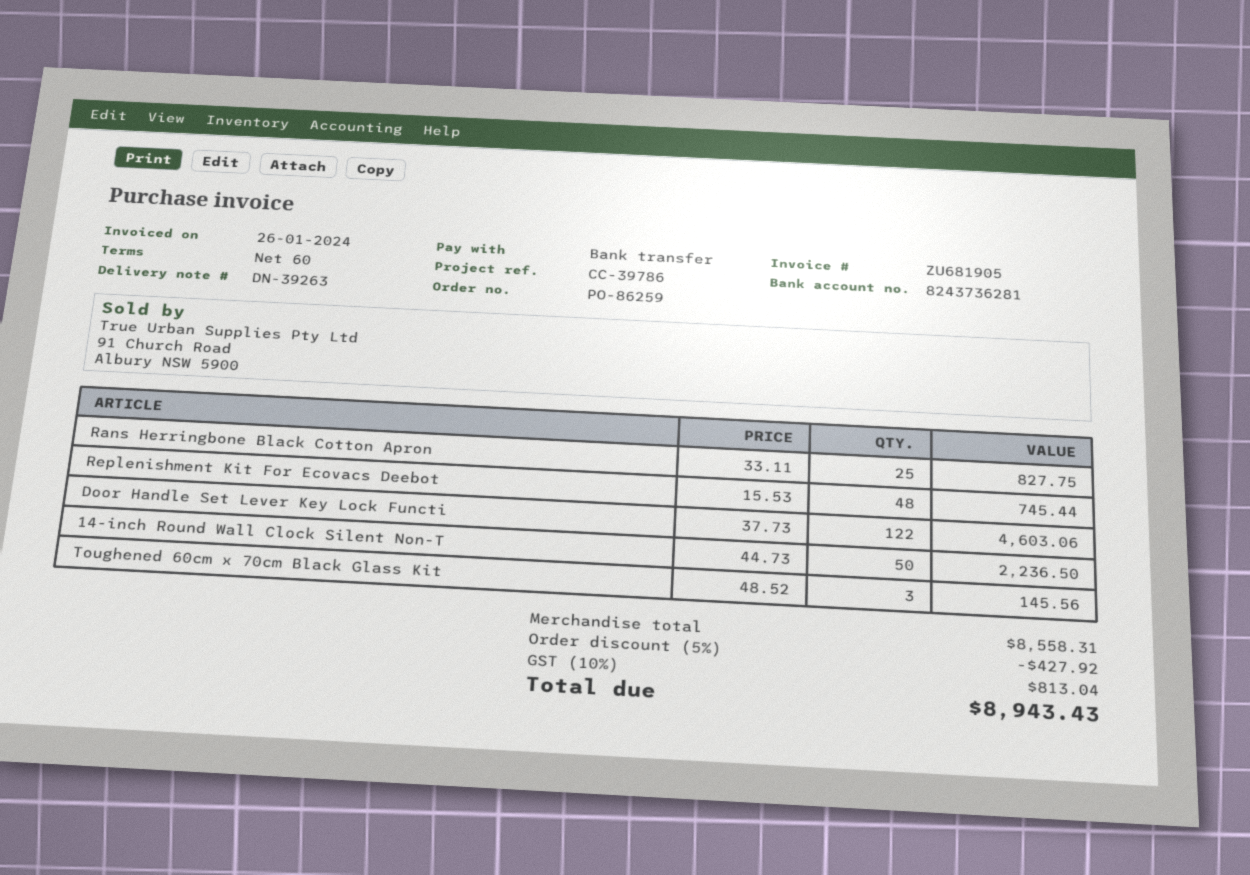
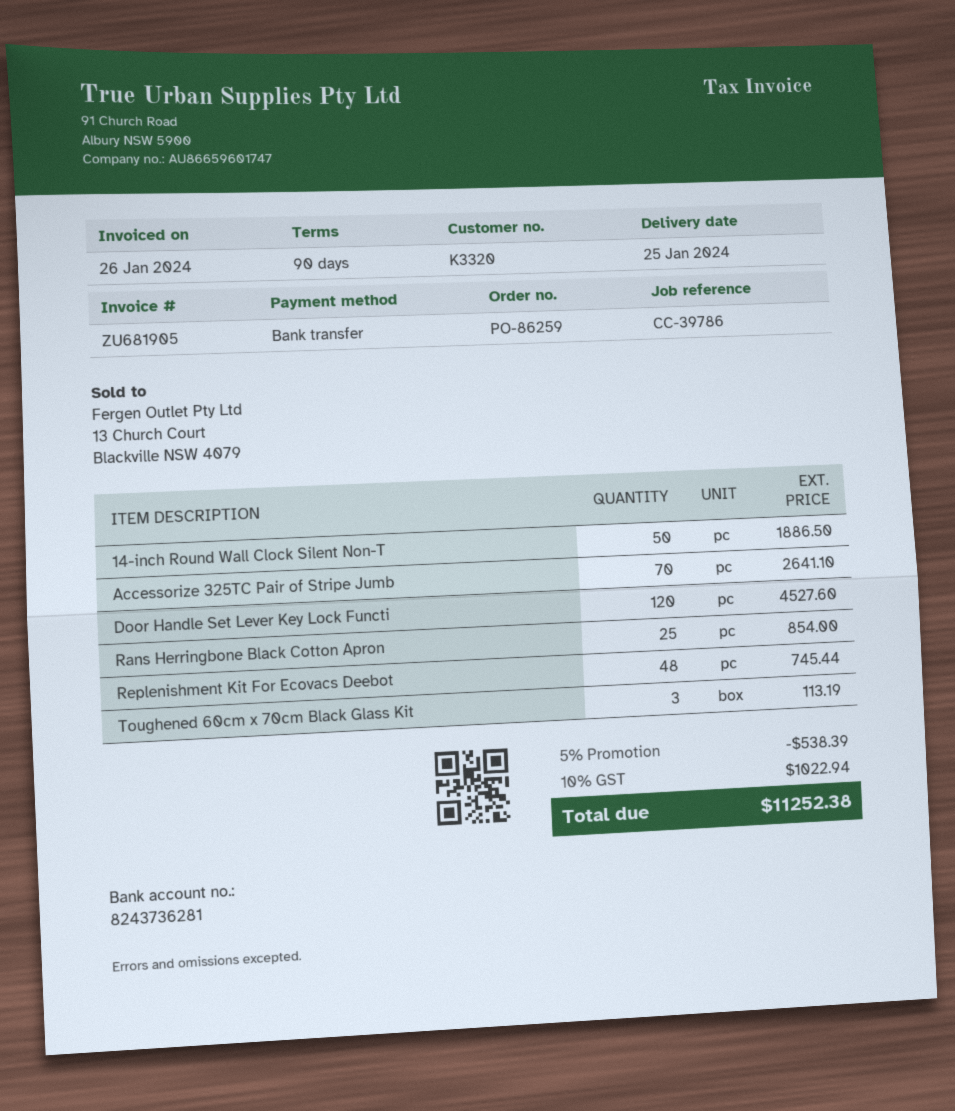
payment terms: 60 days -> 90 days
Rans Herringbone Black Cotton Apron: 25 for 827.75 -> 25 for 854.00
Door Handle Set Lever Key Lock Functi: 122 for 4603.06 -> 120 for 4527.60
14-inch Round Wall Clock Silent Non-T: 50 for 2236.50 -> 50 for 1886.50
Toughened 60cm x 70cm Black Glass Kit: 3 for 145.56 -> 3 for 113.19
Accessorize 325TC Pair of Stripe Jumb: none -> 70 for 2641.10
discount: 5% = 427.92 -> 5% = 538.39
tax: 10% = 813.04 -> 10% = 1022.94
total: 8943.43 -> 11252.38

